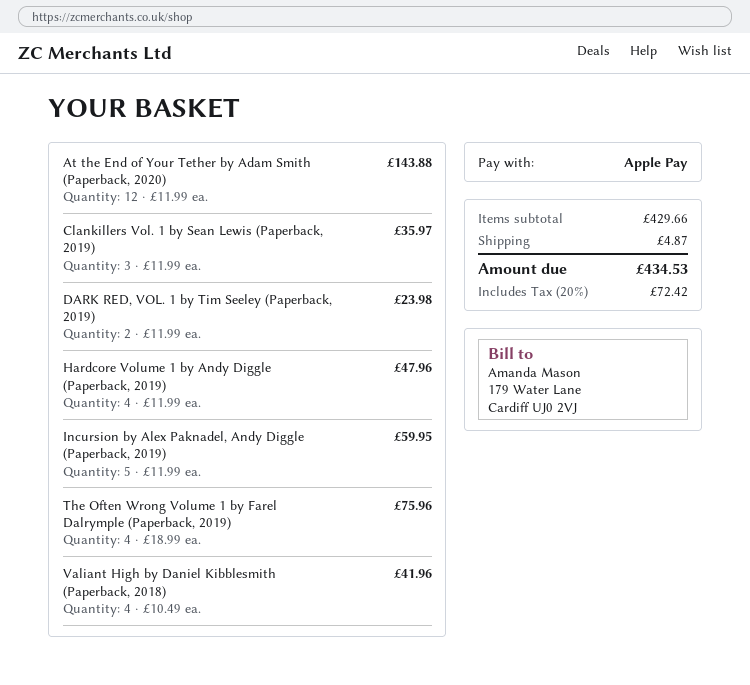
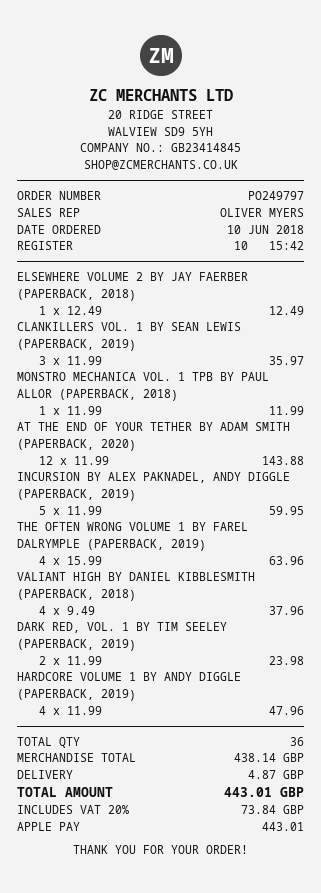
The Often Wrong Volume 1 by Farel Dalrymple (Paperback, 2019): 4 x 18.99 = 75.96 -> 4 x 15.99 = 63.96
Valiant High by Daniel Kibblesmith (Paperback, 2018): 4 x 10.49 = 41.96 -> 4 x 9.49 = 37.96
ELSEWHERE VOLUME 2 BY JAY FAERBER (PAPERBACK, 2018): none -> 1 x 12.49 = 12.49
MONSTRO MECHANICA VOL. 1 TPB BY PAUL ALLOR (PAPERBACK, 2018): none -> 1 x 11.99 = 11.99
subtotal: 429.66 -> 438.14
tax: 20% = 72.42 -> 20% = 73.84
total: 434.53 -> 443.01

